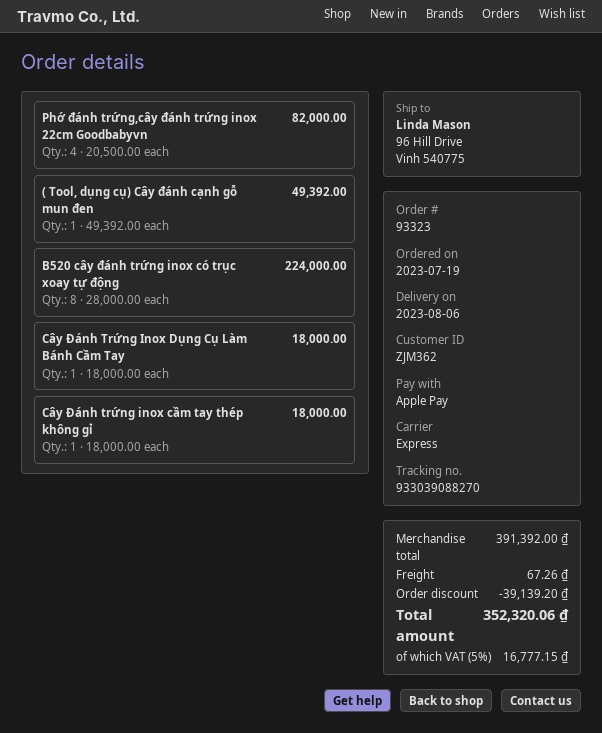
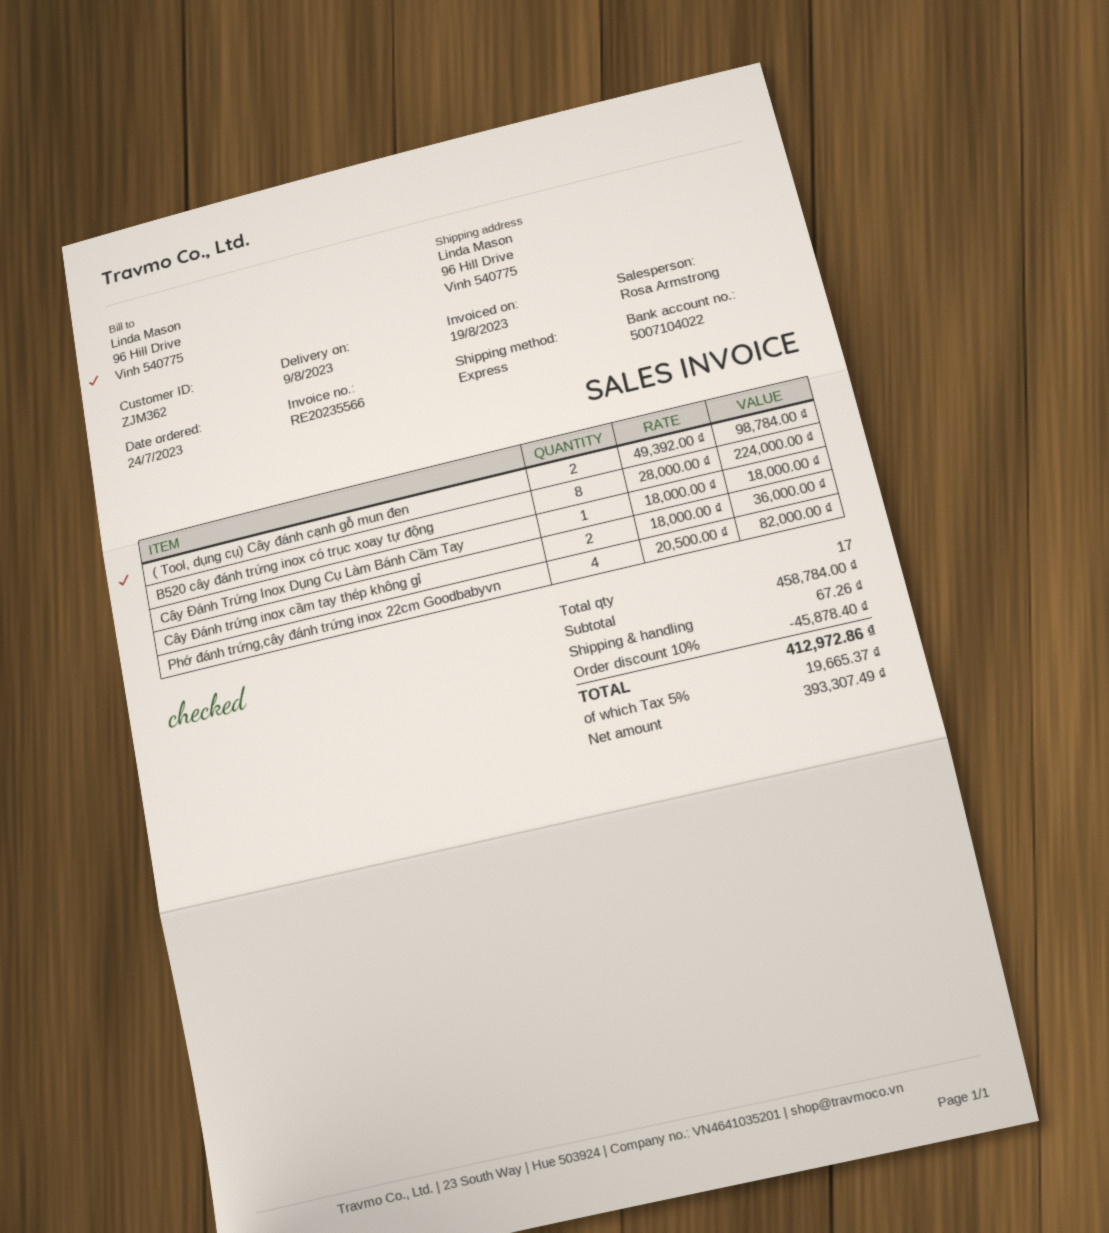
order date: 2023-07-19 -> 2023-07-24
delivery date: 2023-08-06 -> 2023-08-09
( Tool, dụng cụ) Cây đánh cạnh gỗ mun đen: 1 x 49392.00 = 49392.00 -> 2 x 49392.00 = 98784.00
Cây Đánh trứng inox cầm tay thép không gỉ: 1 x 18000.00 = 18000.00 -> 2 x 18000.00 = 36000.00
subtotal: 391392.00 -> 458784.00
discount: 39139.20 -> 45878.40
tax: 5% = 16777.15 -> 5% = 19665.37
total: 352320.06 -> 412972.86

